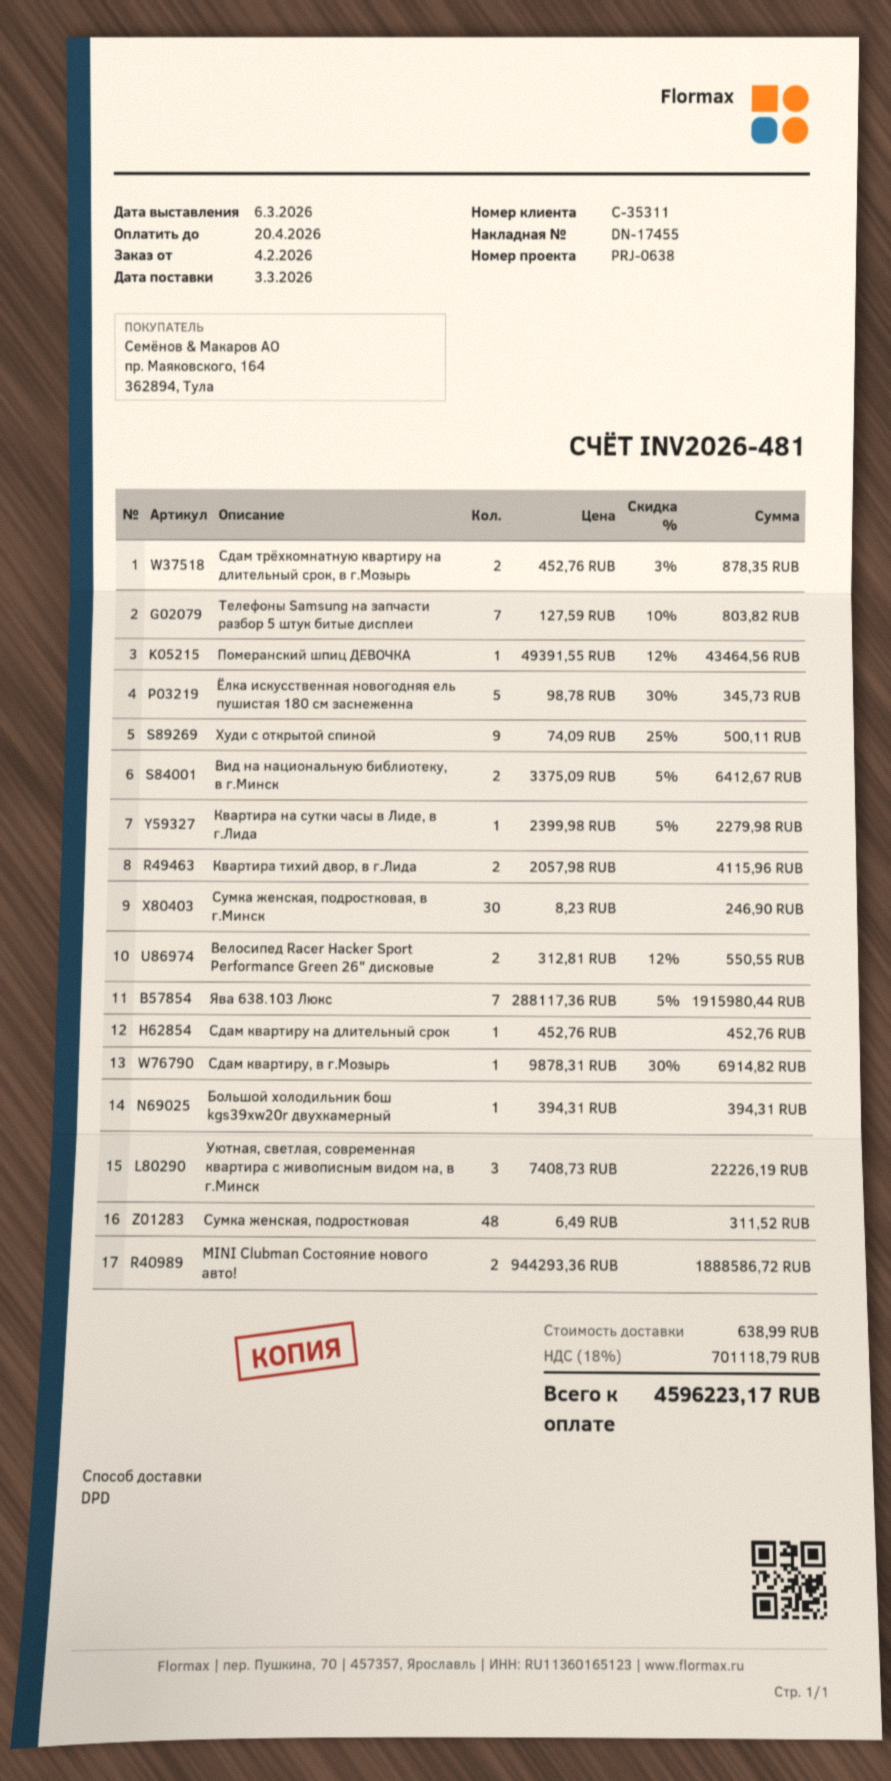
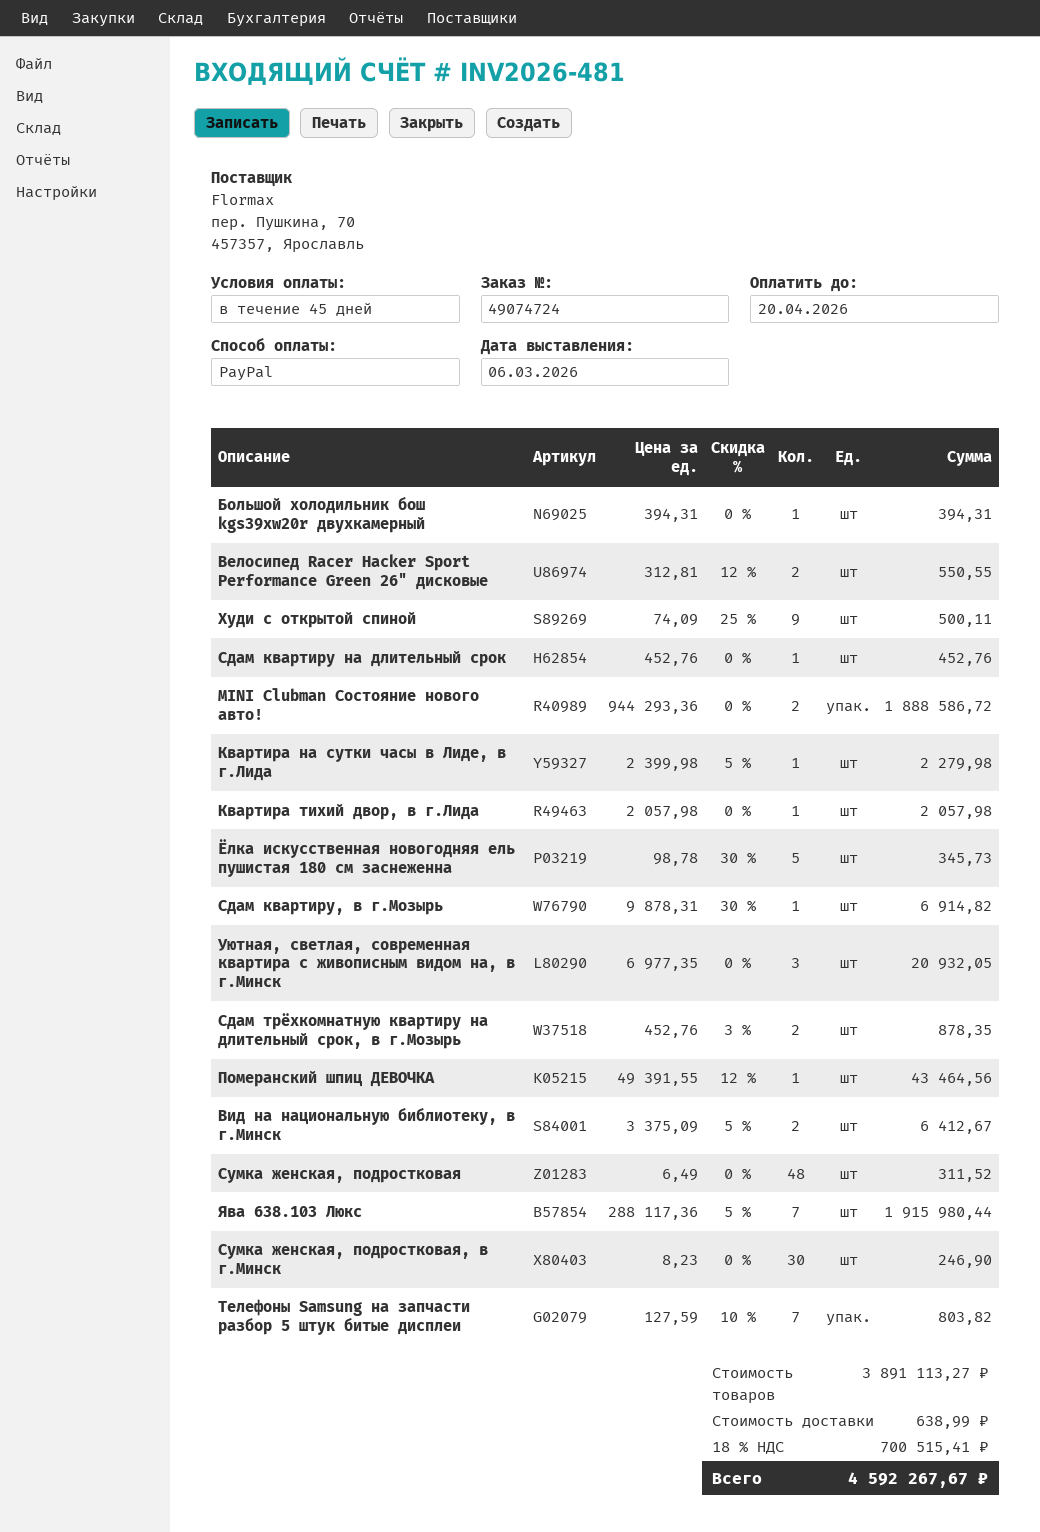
Квартира тихий двор, в г.Лида: 2 x 2057.98 = 4115.96 -> 1 x 2057.98 = 2057.98
Уютная, светлая, современная квартира с живописным видом на, в г.Минск: 3 x 7408.73 = 22226.19 -> 3 x 6977.35 = 20932.05
tax: 18% = 701118.79 -> 18% = 700515.41
total: 4596223.17 -> 4592267.67

